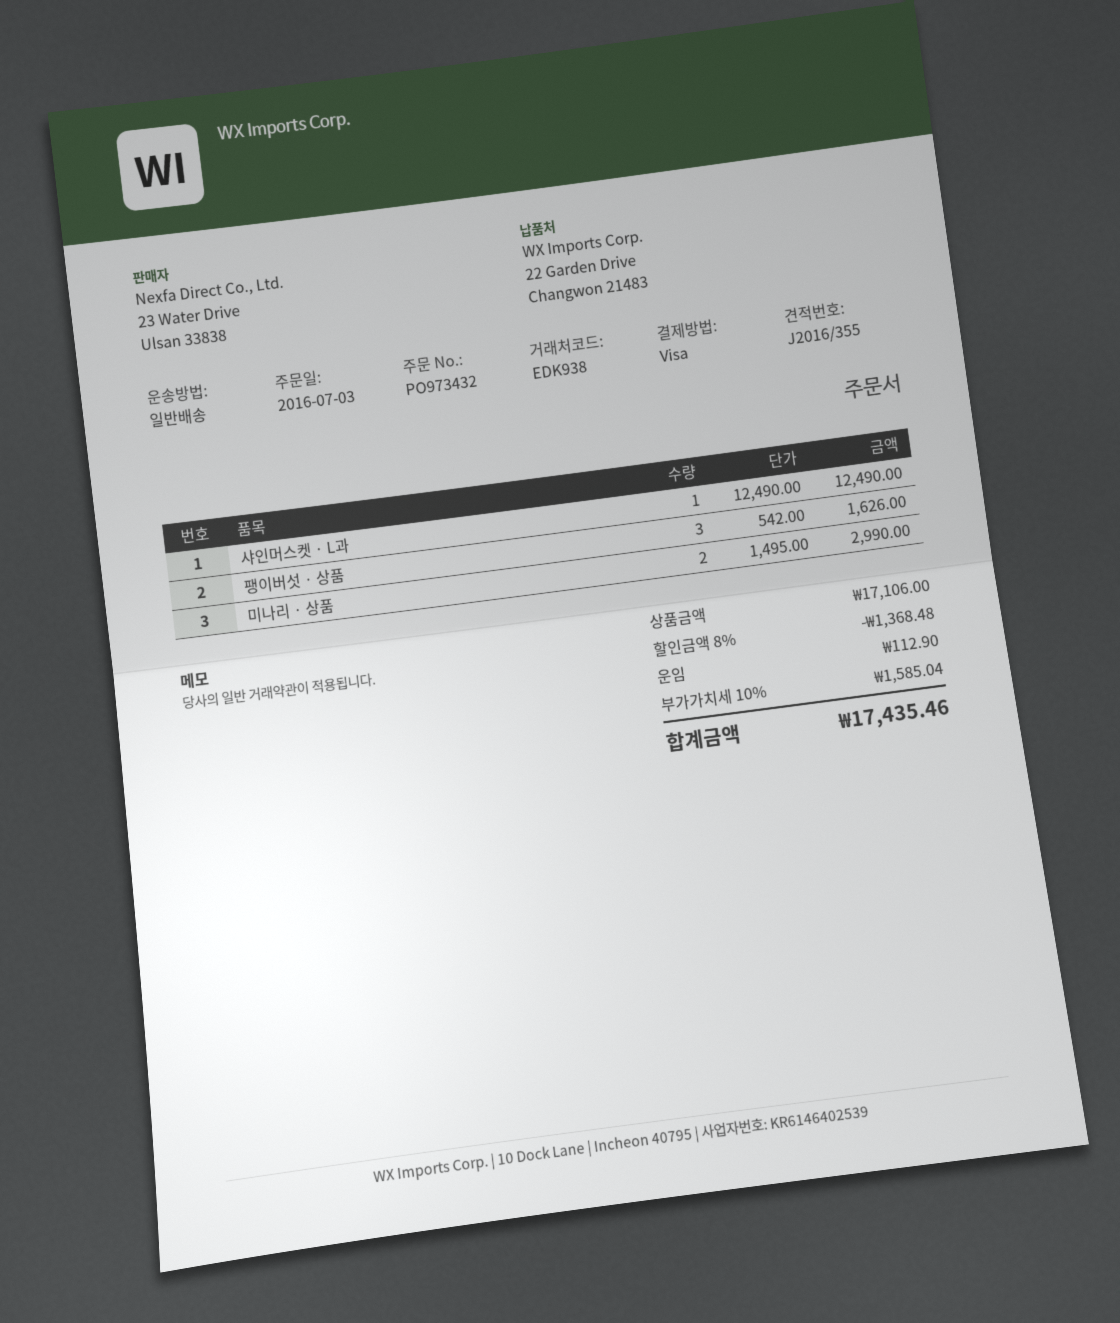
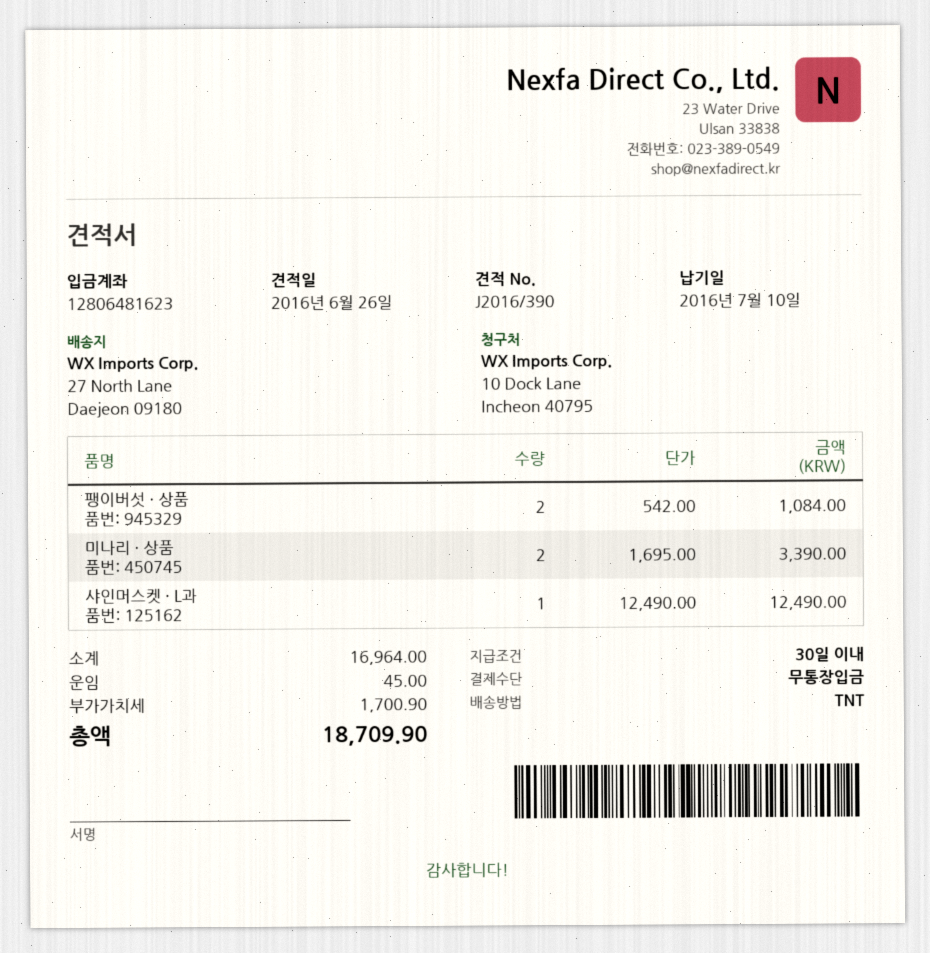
quote number: J2016/355 -> J2016/390
payment method: Visa -> bank transfer
shipping method: standard -> TNT
ship to: 22 Garden Drive, Changwon 21483 -> 27 North Lane, Daejeon 09180
팽이버섯 · 상품: 3 x 542.00 = 1626.00 -> 2 x 542.00 = 1084.00
미나리 · 상품: 2 x 1495.00 = 2990.00 -> 2 x 1695.00 = 3390.00
subtotal: 17106.00 -> 16964.00
discount: 8% = 1368.48 -> none
shipping: 112.90 -> 45.00
tax: 1585.04 -> 1700.90
total: 17435.46 -> 18709.90

